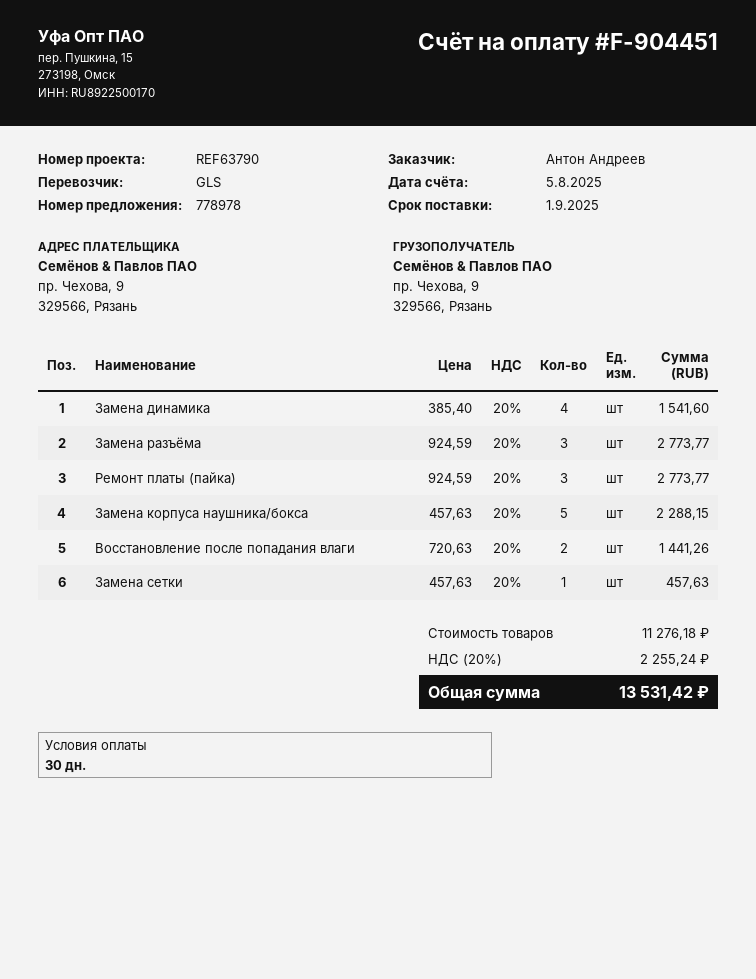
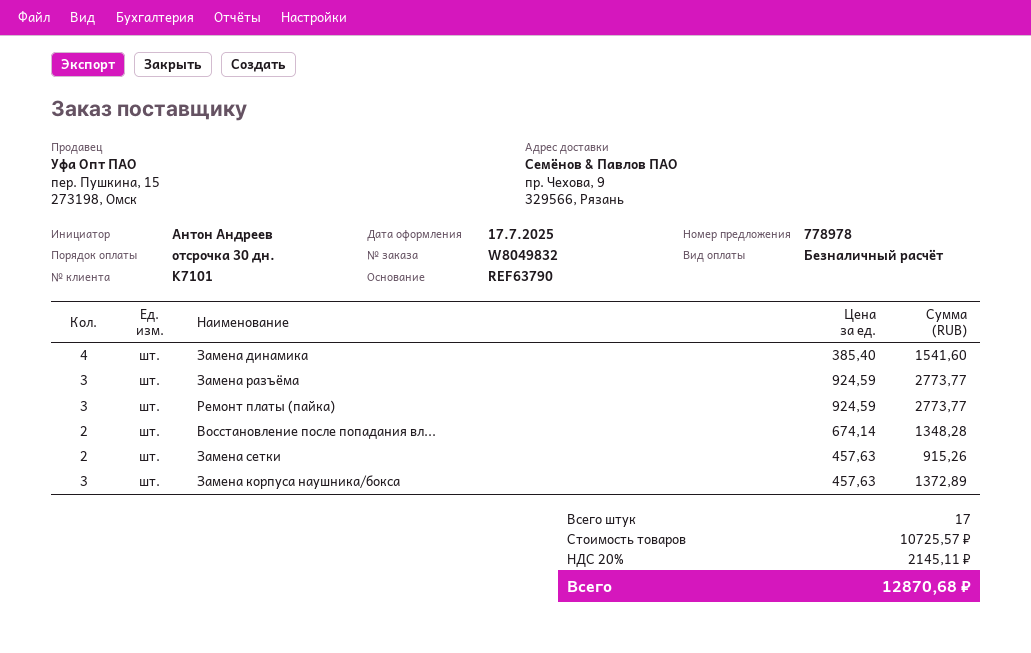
Замена корпуса наушника/бокса: 5 x 457.63 = 2288.15 -> 3 x 457.63 = 1372.89
Восстановление после попадания влаги: 2 x 720.63 = 1441.26 -> 2 x 674.14 = 1348.28
Замена сетки: 1 x 457.63 = 457.63 -> 2 x 457.63 = 915.26
subtotal: 11276.18 -> 10725.57
tax: 20% = 2255.24 -> 20% = 2145.11
total: 13531.42 -> 12870.68

